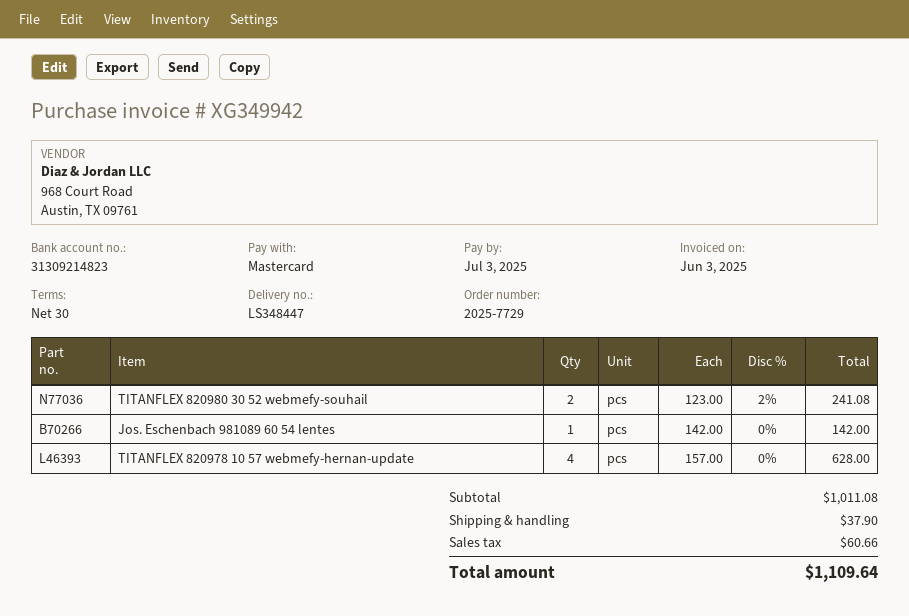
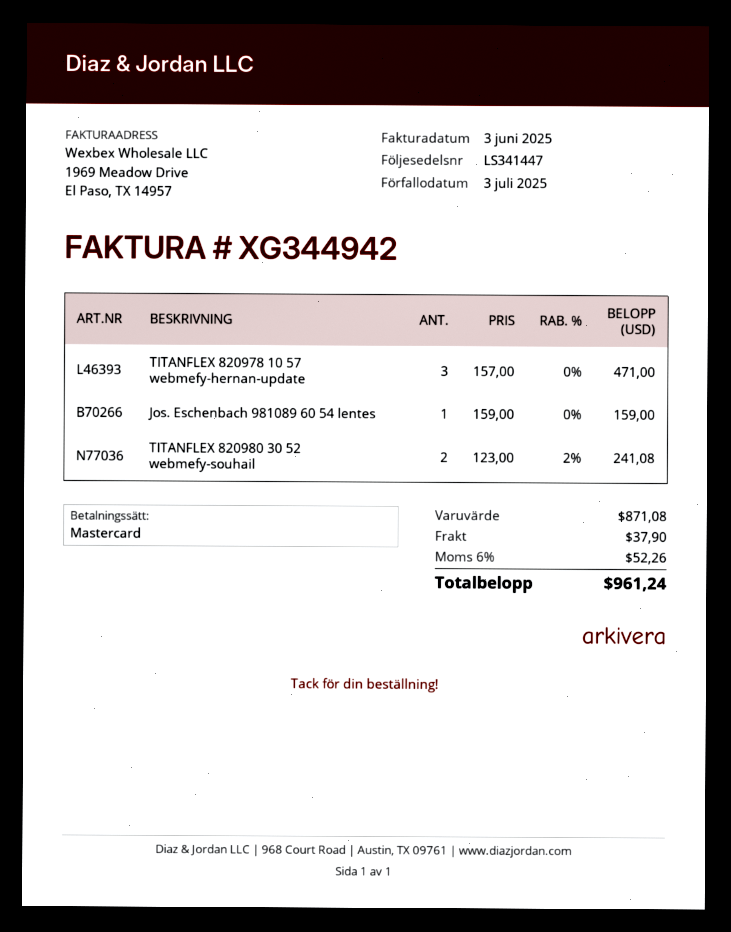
delivery note number: LS348447 -> LS341447
invoice number: XG349942 -> XG344942
Jos. Eschenbach 981089 60 54 lentes: 1 x 142.00 = 142.00 -> 1 x 159.00 = 159.00
TITANFLEX 820978 10 57 webmefy-hernan-update: 4 x 157.00 = 628.00 -> 3 x 157.00 = 471.00
subtotal: 1011.08 -> 871.08
tax: 60.66 -> 52.26
total: 1109.64 -> 961.24

